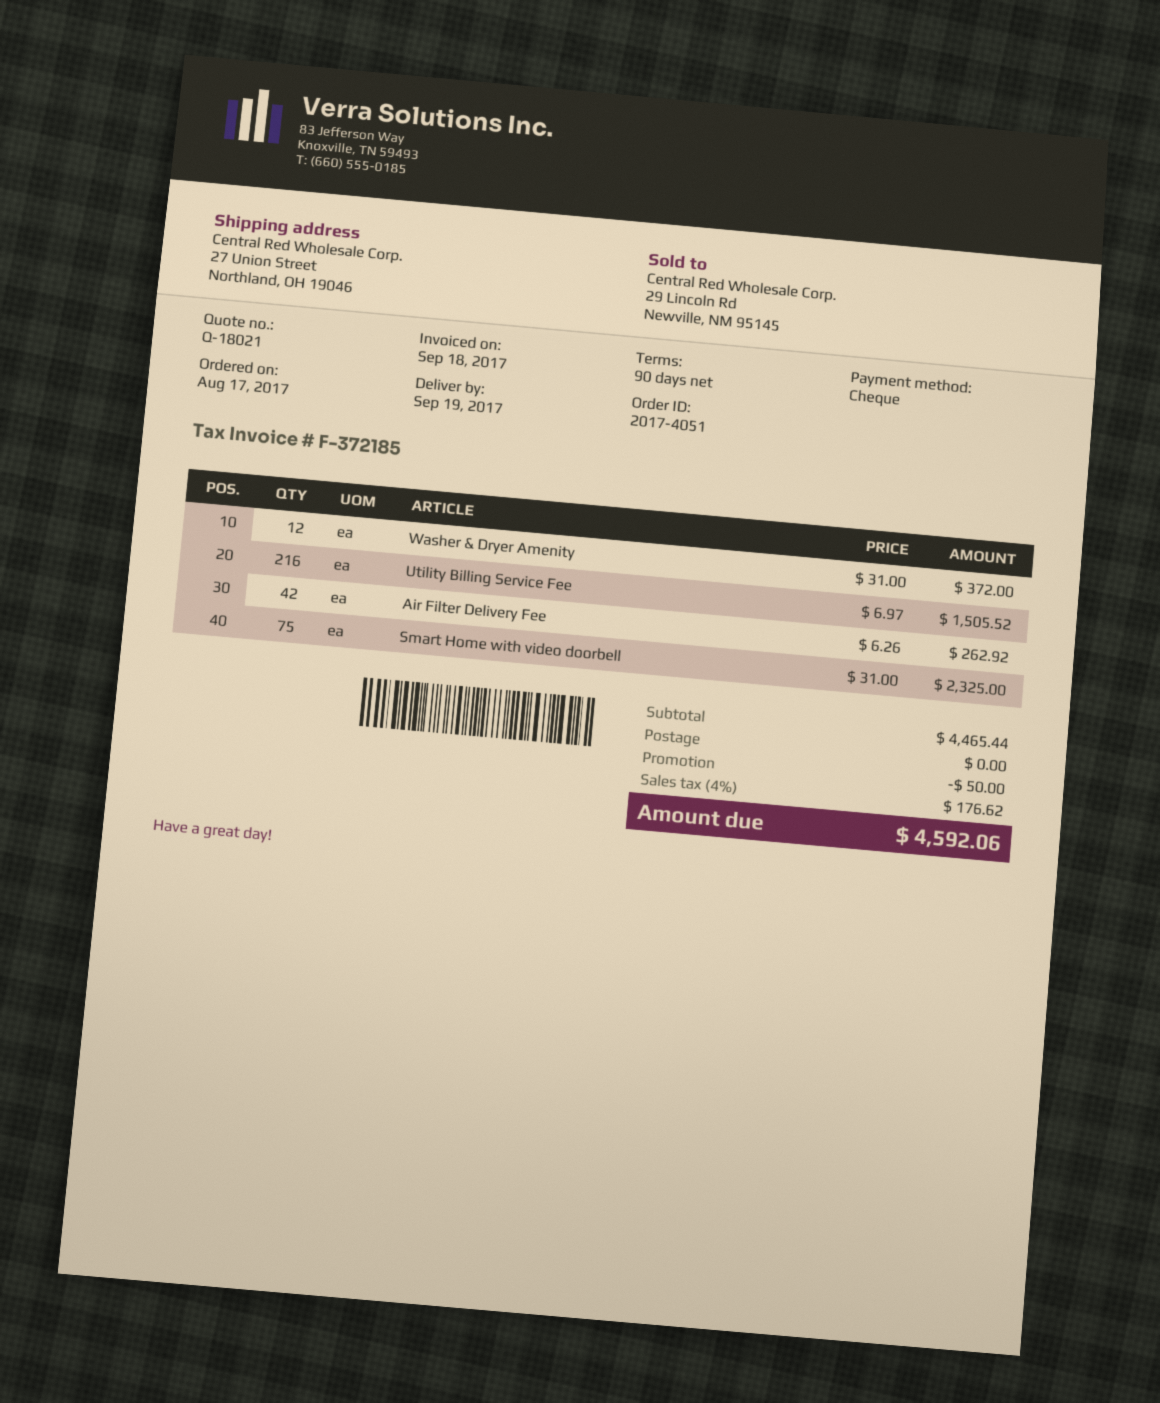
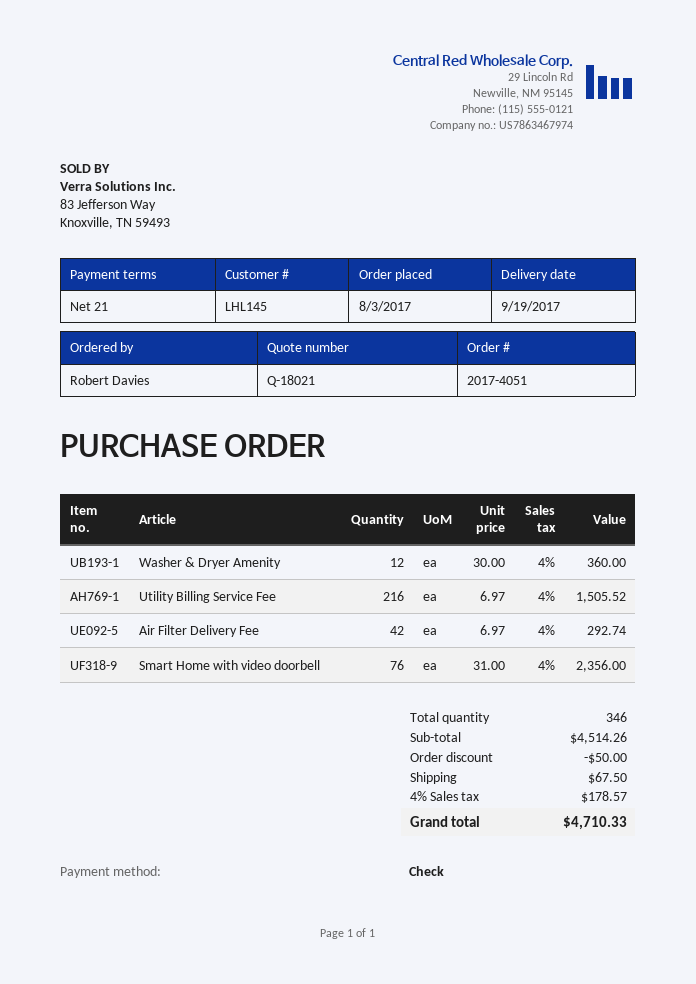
order date: 2017-08-17 -> 2017-08-03
payment terms: 90 days -> 21 days
Washer & Dryer Amenity: 12 x 31.00 = 372.00 -> 12 x 30.00 = 360.00
Air Filter Delivery Fee: 42 x 6.26 = 262.92 -> 42 x 6.97 = 292.74
Smart Home with video doorbell: 75 x 31.00 = 2325.00 -> 76 x 31.00 = 2356.00
subtotal: 4465.44 -> 4514.26
shipping: 0.00 -> 67.50
tax: 4% = 176.62 -> 4% = 178.57
total: 4592.06 -> 4710.33

